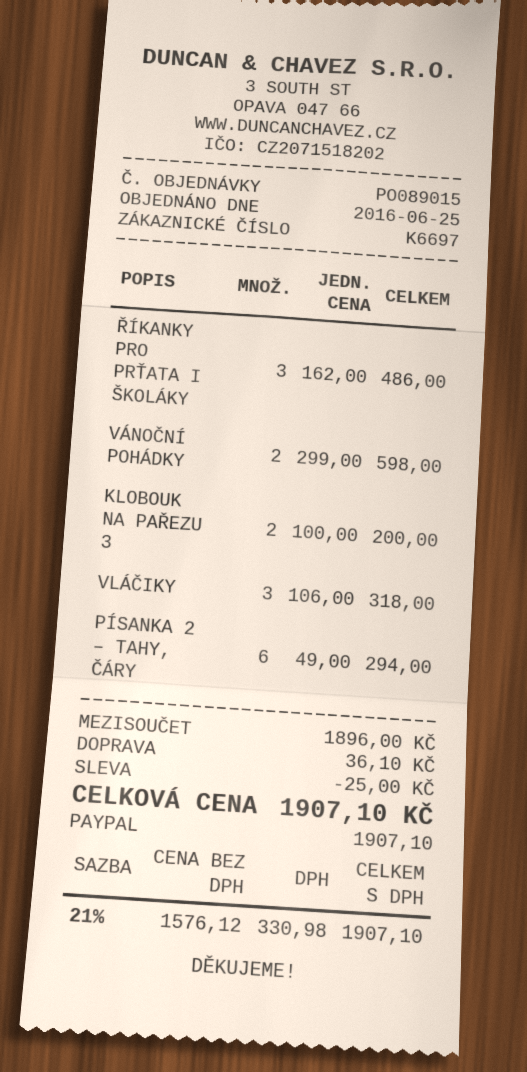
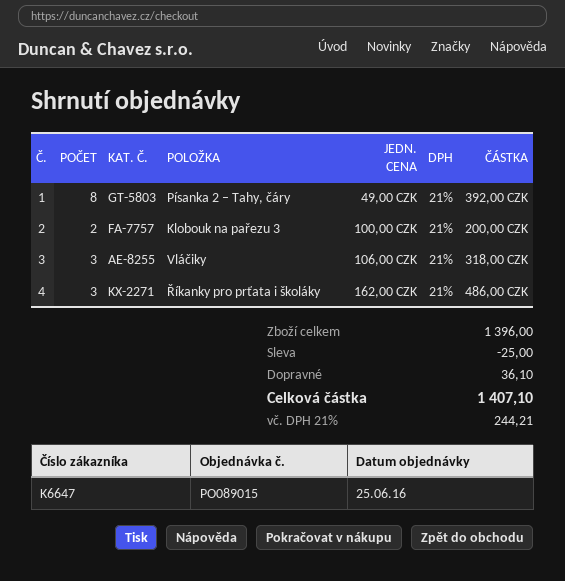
customer number: K6697 -> K6647
VÁNOČNÍ POHÁDKY: 2 x 299.00 = 598.00 -> none
PÍSANKA 2 – TAHY, ČÁRY: 6 x 49.00 = 294.00 -> 8 x 49.00 = 392.00
subtotal: 1896.00 -> 1396.00
tax: 21% = 330.98 -> 21% = 244.21
total: 1907.10 -> 1407.10

